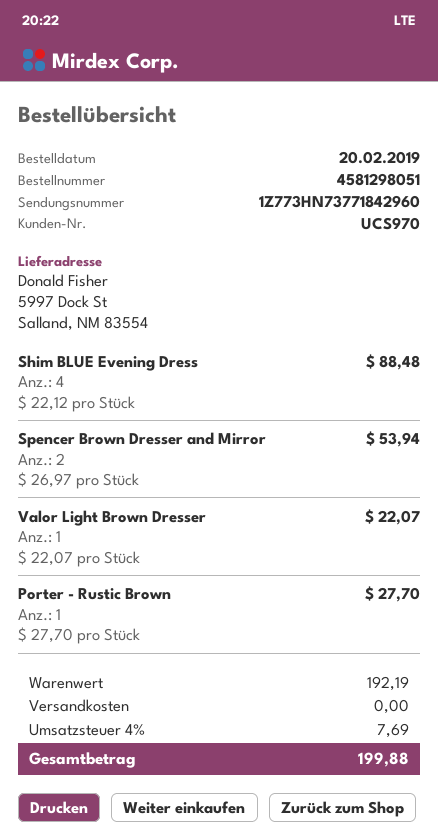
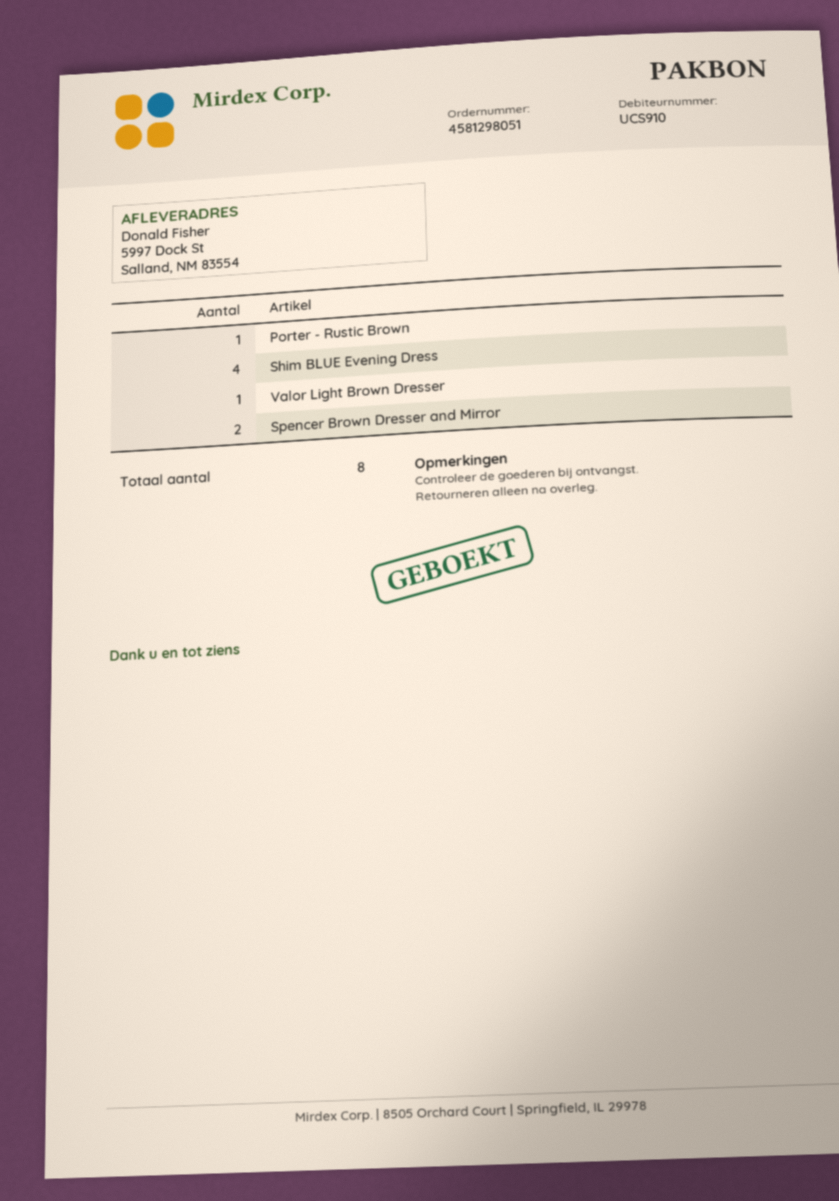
customer number: UCS970 -> UCS910

